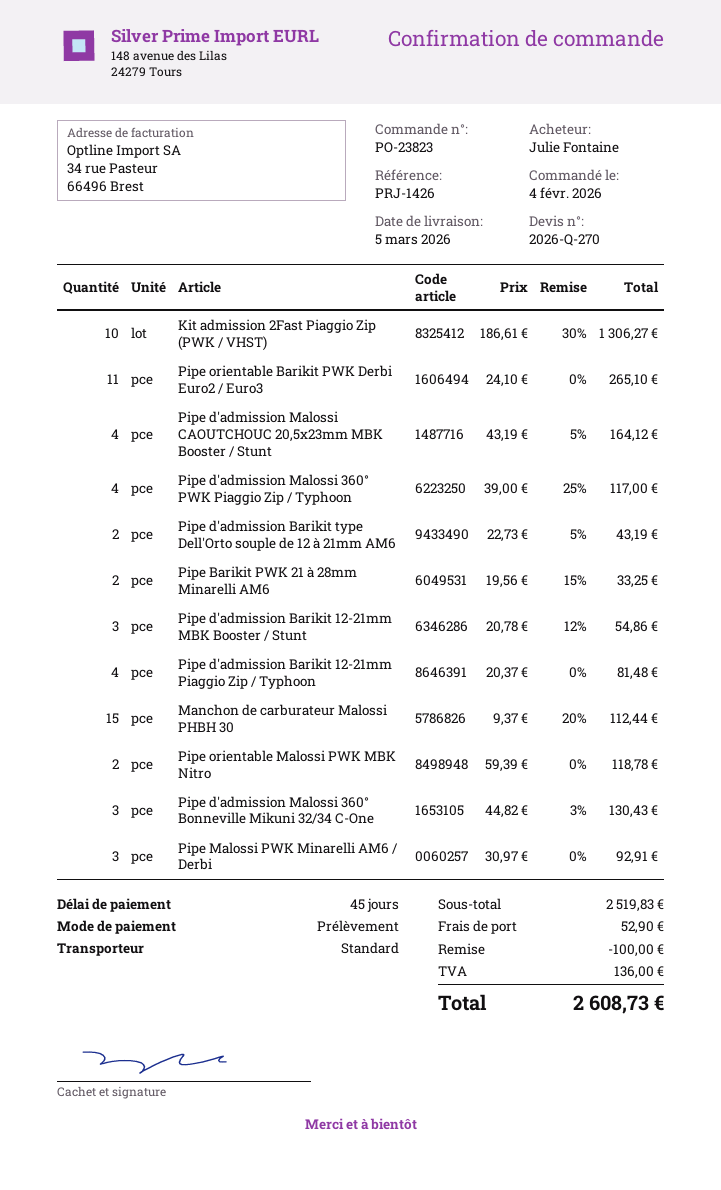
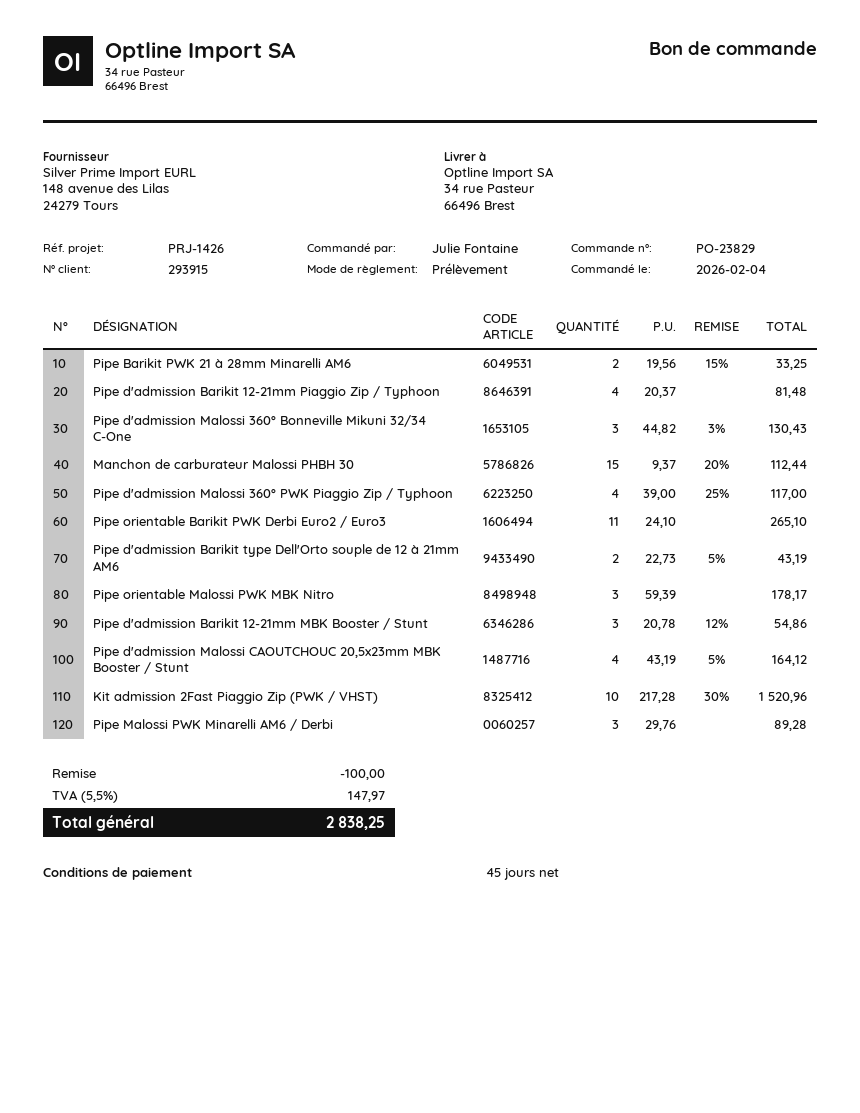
order number: PO-23823 -> PO-23829
Kit admission 2Fast Piaggio Zip (PWK / VHST): 10 x 186.61 - 30% = 1306.27 -> 10 x 217.28 - 30% = 1520.96
Pipe orientable Malossi PWK MBK Nitro: 2 x 59.39 = 118.78 -> 3 x 59.39 = 178.17
Pipe Malossi PWK Minarelli AM6 / Derbi: 3 x 30.97 = 92.91 -> 3 x 29.76 = 89.28
shipping: 52.90 -> none
tax: 136.00 -> 147.97
total: 2608.73 -> 2838.25

